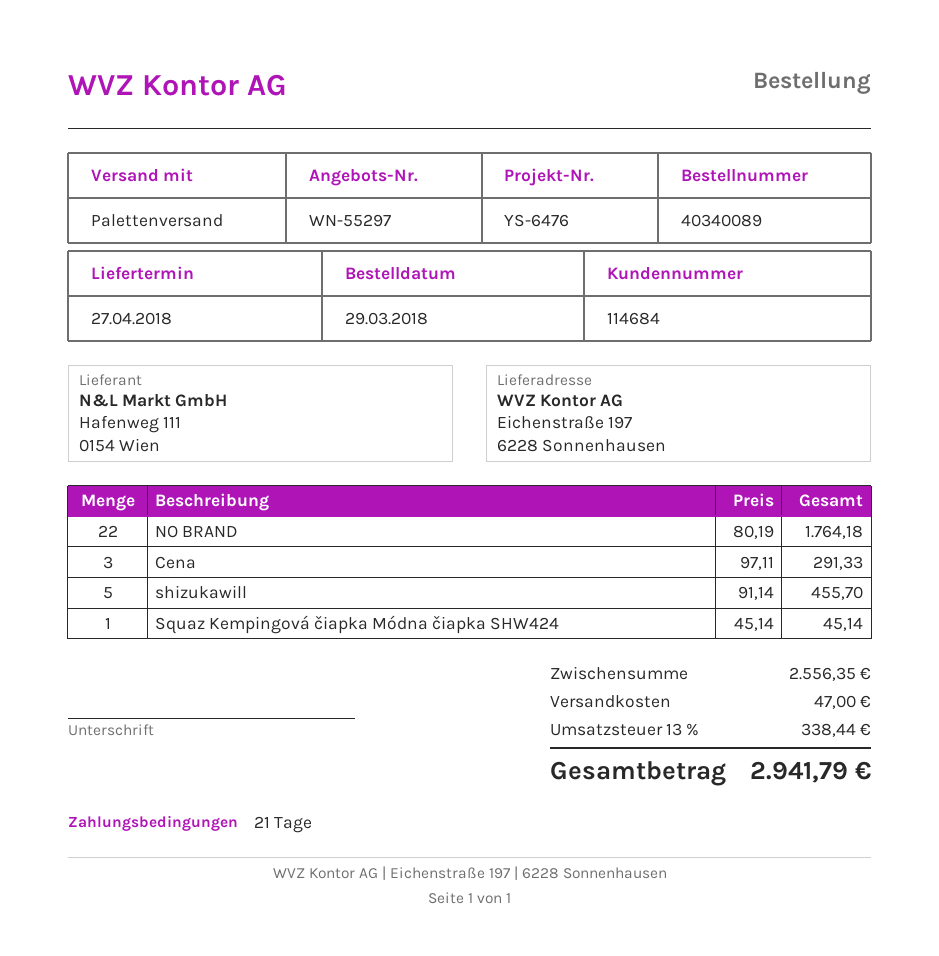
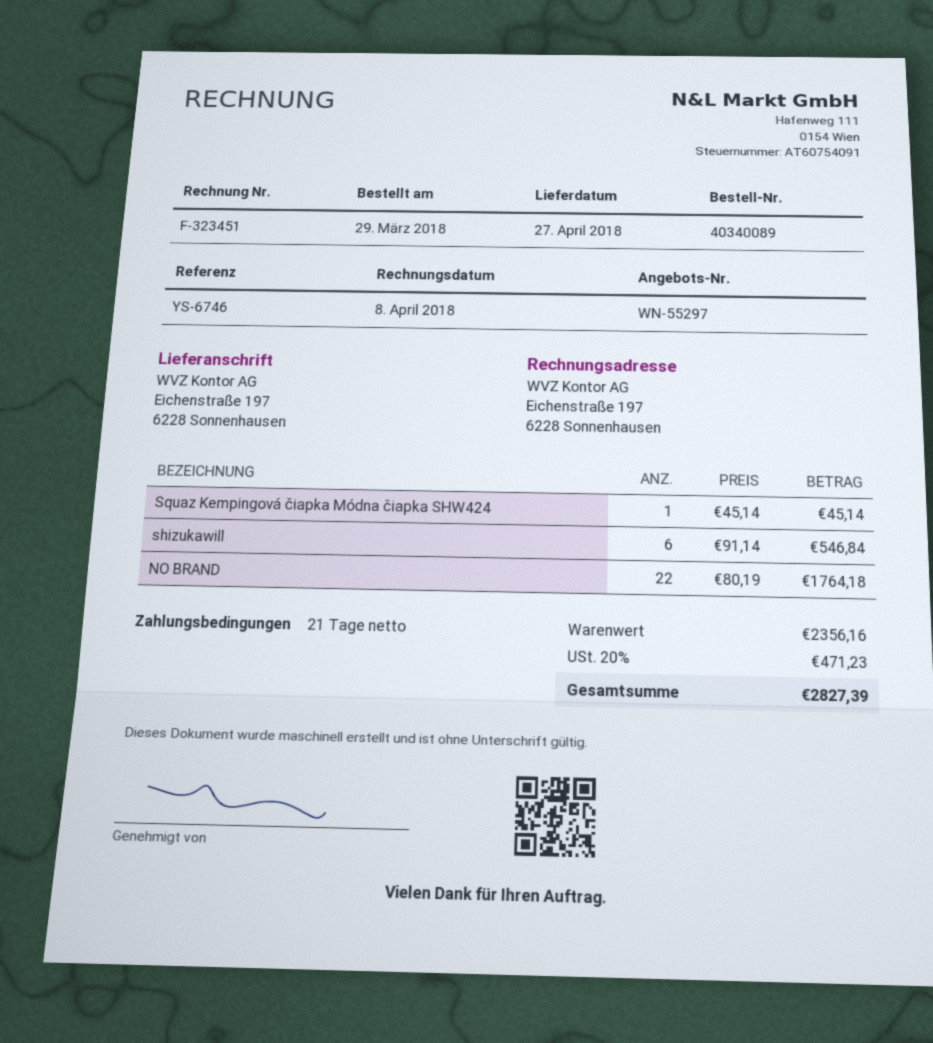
reference: YS-6476 -> YS-6746
Cena: 3 x 97.11 = 291.33 -> none
shizukawill: 5 x 91.14 = 455.70 -> 6 x 91.14 = 546.84
subtotal: 2556.35 -> 2356.16
shipping: 47.00 -> none
tax: 13% = 338.44 -> 20% = 471.23
total: 2941.79 -> 2827.39

